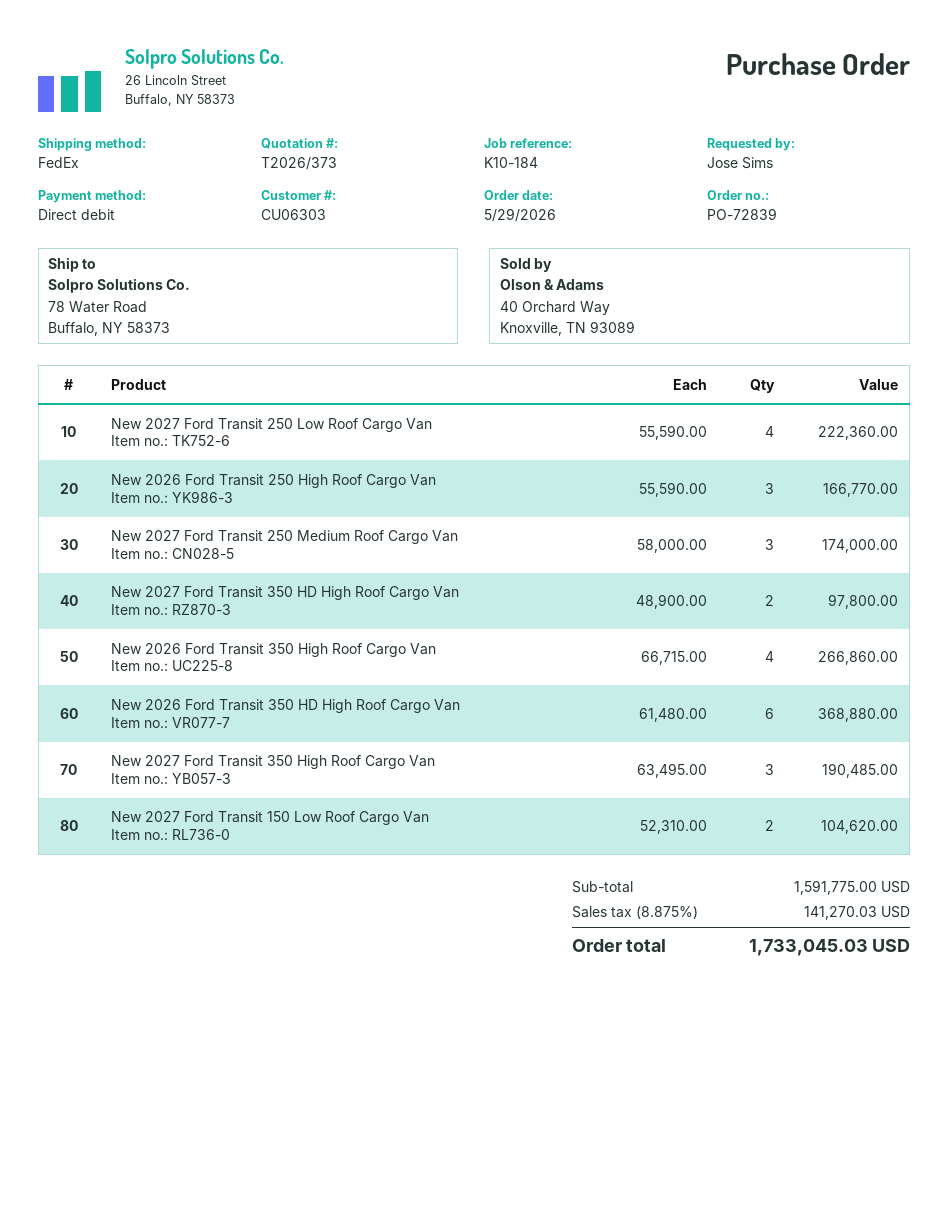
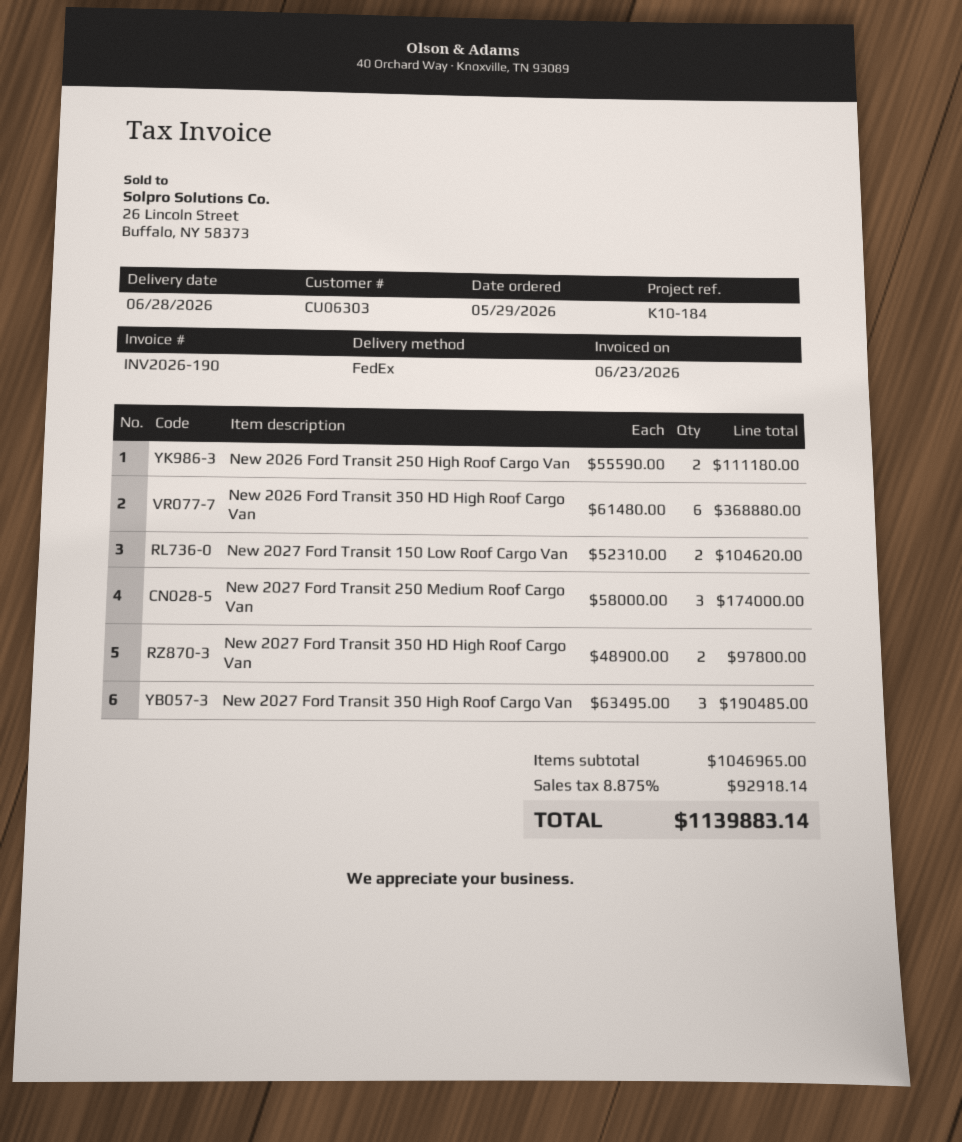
New 2027 Ford Transit 250 Low Roof Cargo Van: 4 x 55590.00 = 222360.00 -> none
New 2026 Ford Transit 250 High Roof Cargo Van: 3 x 55590.00 = 166770.00 -> 2 x 55590.00 = 111180.00
New 2026 Ford Transit 350 High Roof Cargo Van: 4 x 66715.00 = 266860.00 -> none
subtotal: 1591775.00 -> 1046965.00
tax: 8.875% = 141270.03 -> 8.875% = 92918.14
total: 1733045.03 -> 1139883.14

